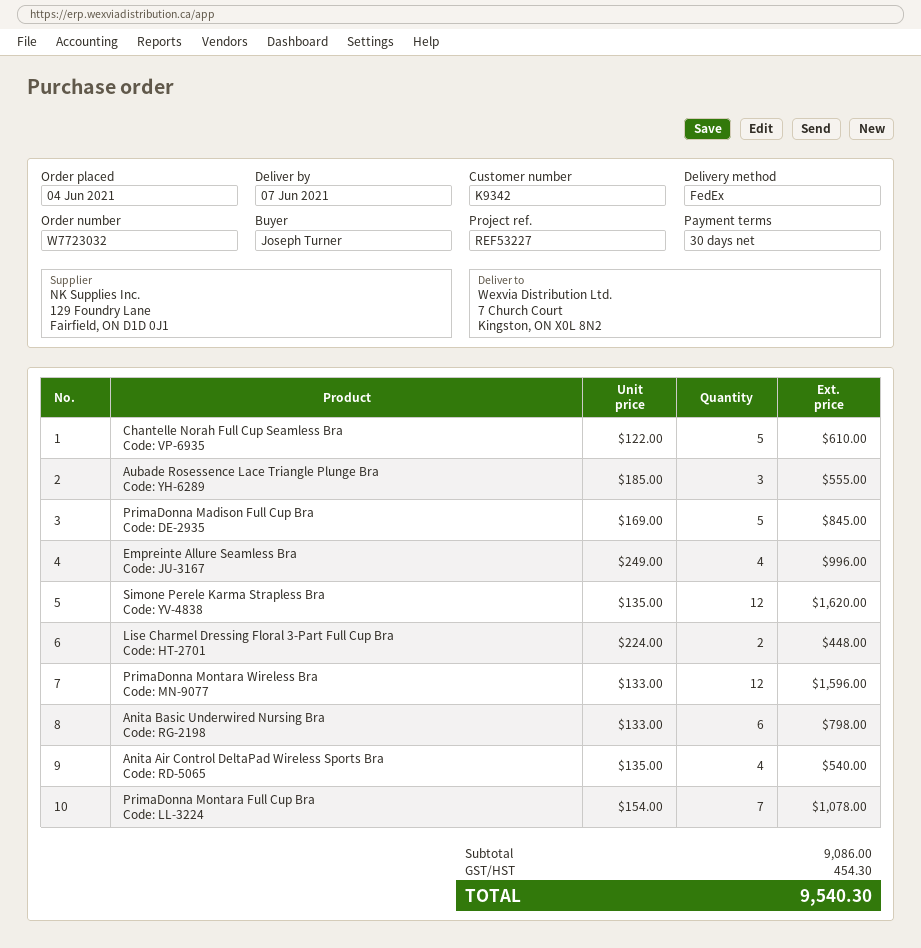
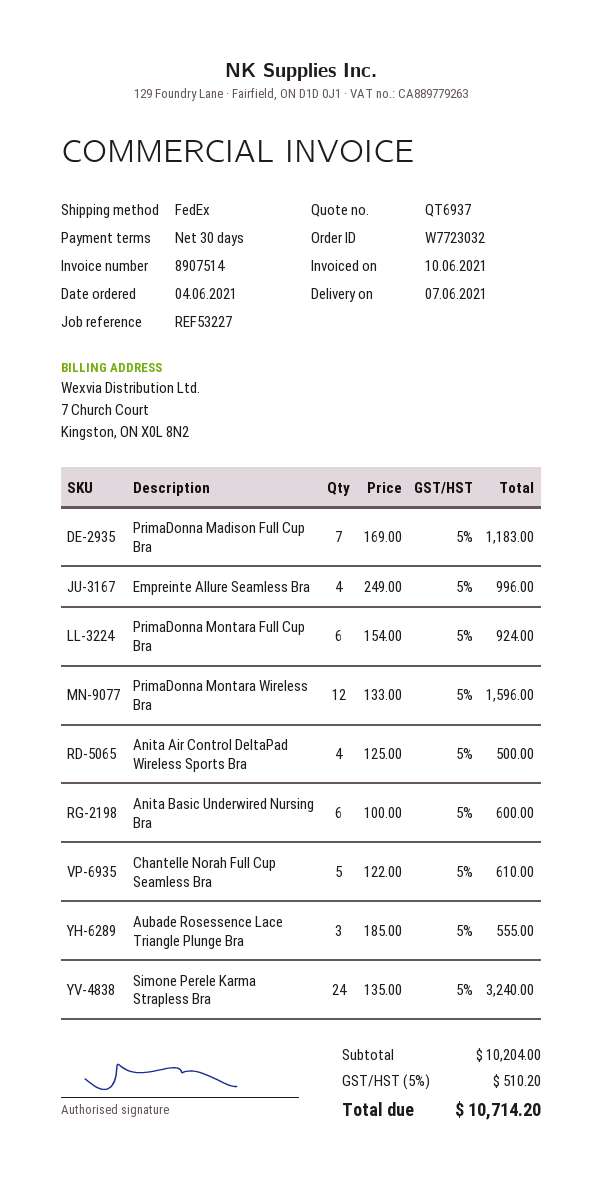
PrimaDonna Madison Full Cup Bra: 5 x 169.00 = 845.00 -> 7 x 169.00 = 1183.00
Simone Perele Karma Strapless Bra: 12 x 135.00 = 1620.00 -> 24 x 135.00 = 3240.00
Lise Charmel Dressing Floral 3-Part Full Cup Bra: 2 x 224.00 = 448.00 -> none
Anita Basic Underwired Nursing Bra: 6 x 133.00 = 798.00 -> 6 x 100.00 = 600.00
Anita Air Control DeltaPad Wireless Sports Bra: 4 x 135.00 = 540.00 -> 4 x 125.00 = 500.00
PrimaDonna Montara Full Cup Bra: 7 x 154.00 = 1078.00 -> 6 x 154.00 = 924.00
subtotal: 9086.00 -> 10204.00
tax: 454.30 -> 510.20
total: 9540.30 -> 10714.20

